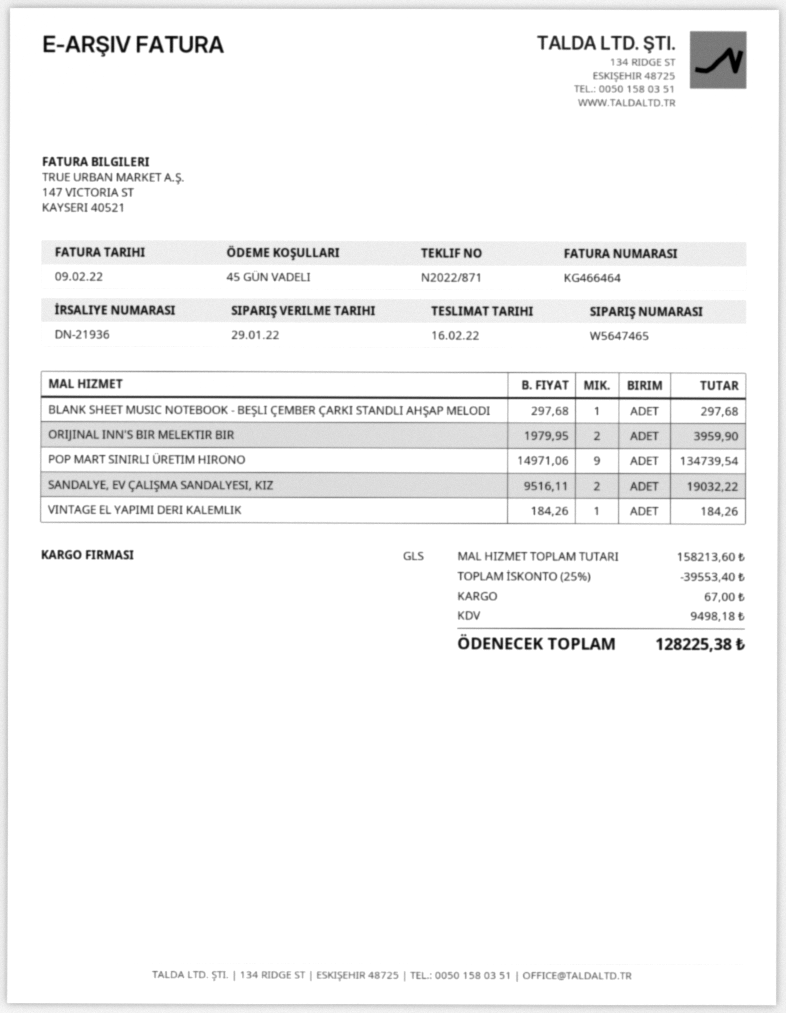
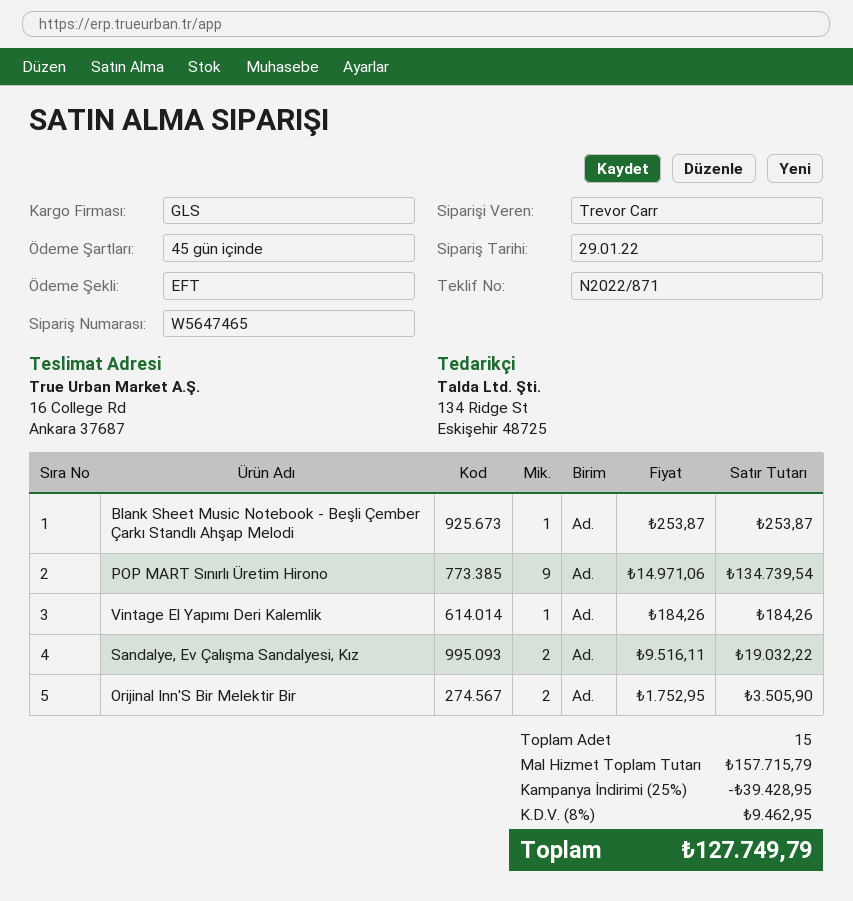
BLANK SHEET MUSIC NOTEBOOK - BEŞLI ÇEMBER ÇARKI STANDLI AHŞAP MELODI: 1 x 297.68 = 297.68 -> 1 x 253.87 = 253.87
ORIJINAL INN'S BIR MELEKTIR BIR: 2 x 1979.95 = 3959.90 -> 2 x 1752.95 = 3505.90
subtotal: 158213.60 -> 157715.79
discount: 25% = 39553.40 -> 25% = 39428.95
shipping: 67.00 -> none
tax: 9498.18 -> 9462.95
total: 128225.38 -> 127749.79

